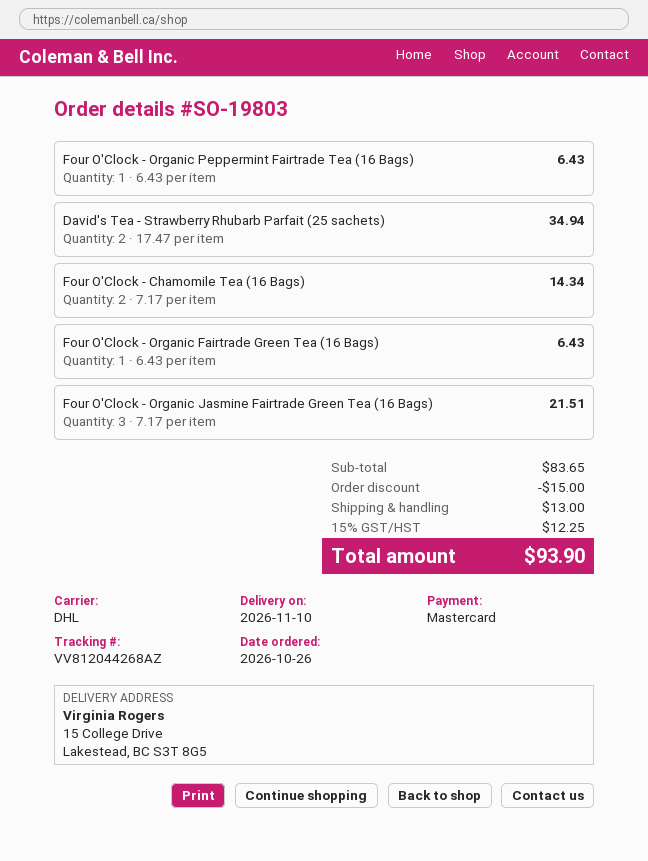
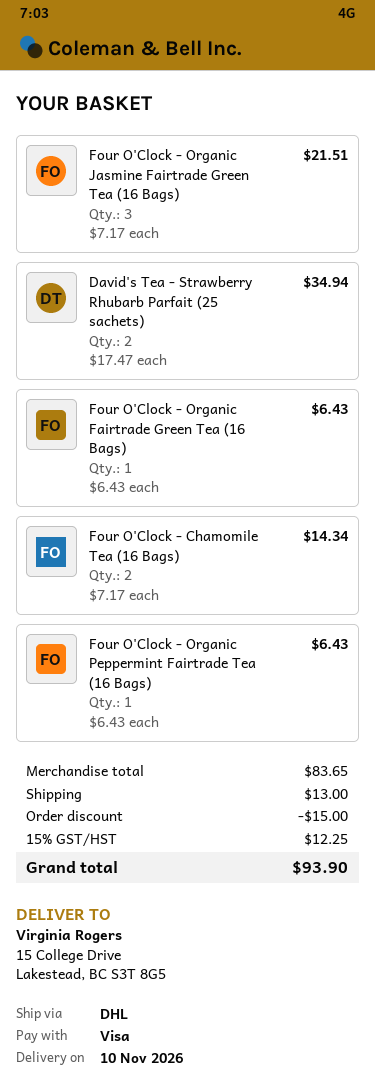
payment method: Mastercard -> Visa

